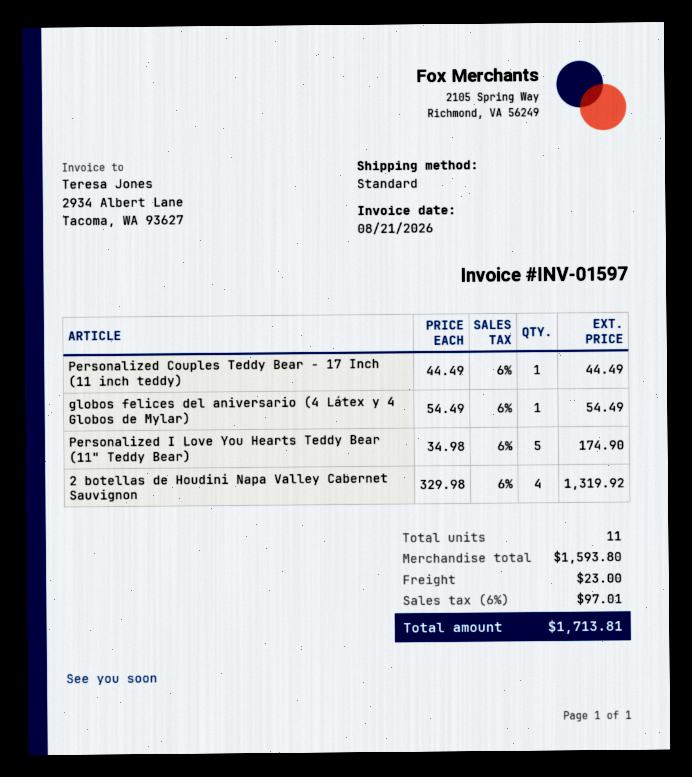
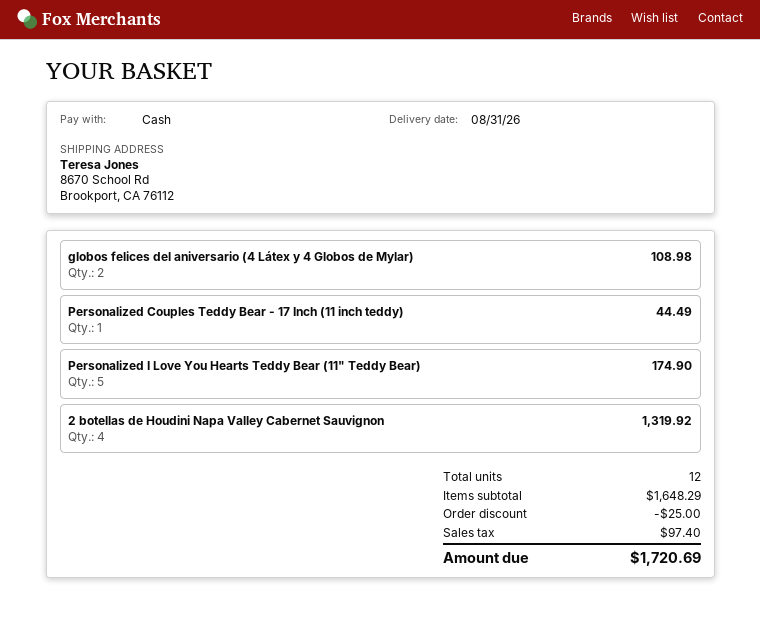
globos felices del aniversario (4 Látex y 4 Globos de Mylar): 1 for 54.49 -> 2 for 108.98
total quantity: 11 -> 12
subtotal: 1593.80 -> 1648.29
discount: none -> 25.00
shipping: 23.00 -> none
tax: 97.01 -> 97.40
total: 1713.81 -> 1720.69

